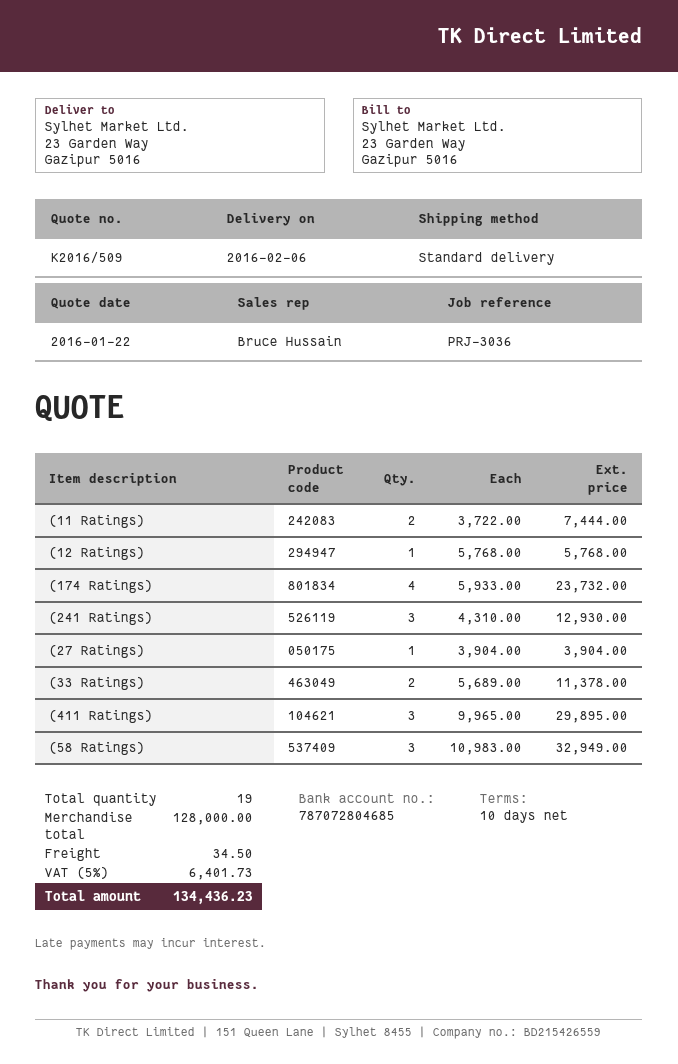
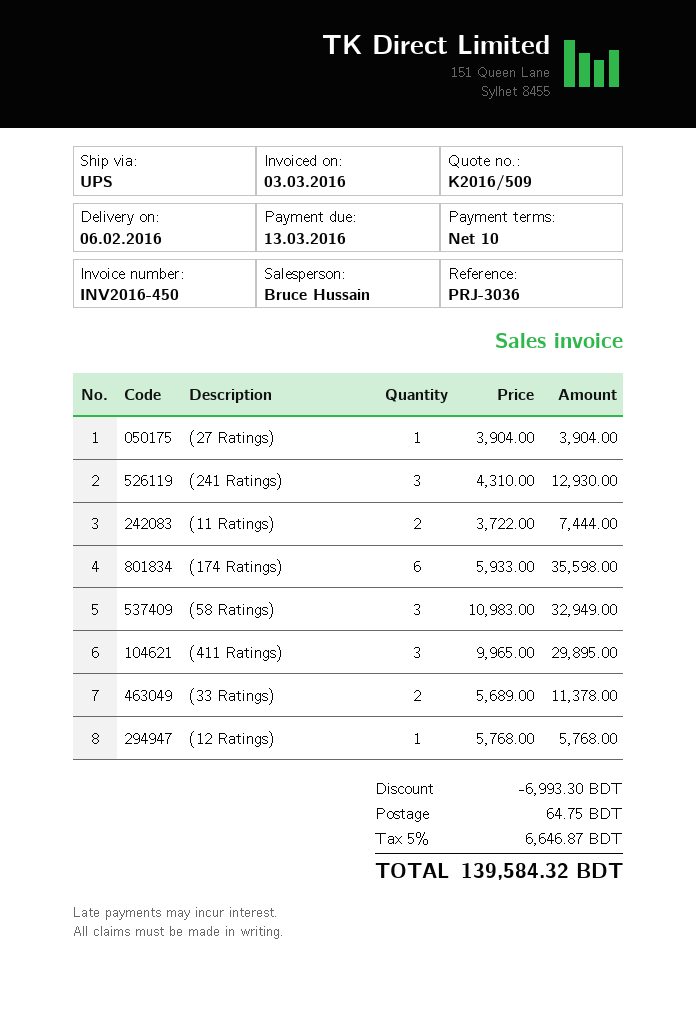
shipping method: standard -> UPS
(174 Ratings): 4 x 5933.00 = 23732.00 -> 6 x 5933.00 = 35598.00
discount: none -> 6993.30
shipping: 34.50 -> 64.75
tax: 5% = 6401.73 -> 5% = 6646.87
total: 134436.23 -> 139584.32

